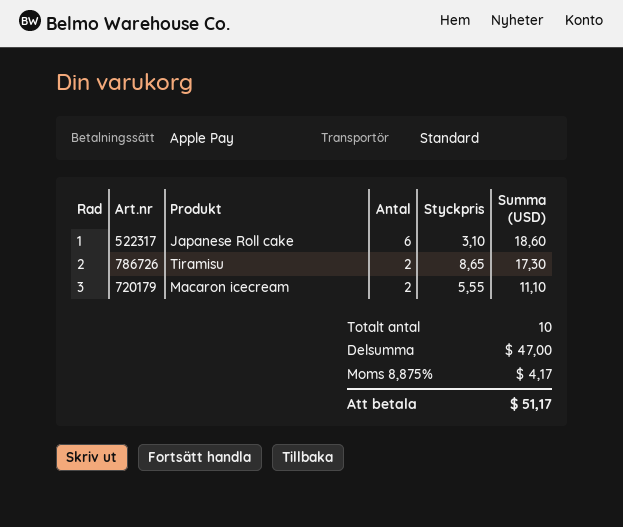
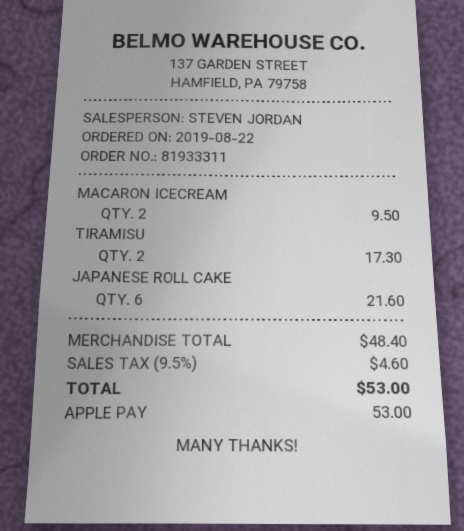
Japanese Roll cake: 6 for 18.60 -> 6 for 21.60
Macaron icecream: 2 for 11.10 -> 2 for 9.50
subtotal: 47.00 -> 48.40
tax: 8.875% = 4.17 -> 9.5% = 4.60
total: 51.17 -> 53.00

